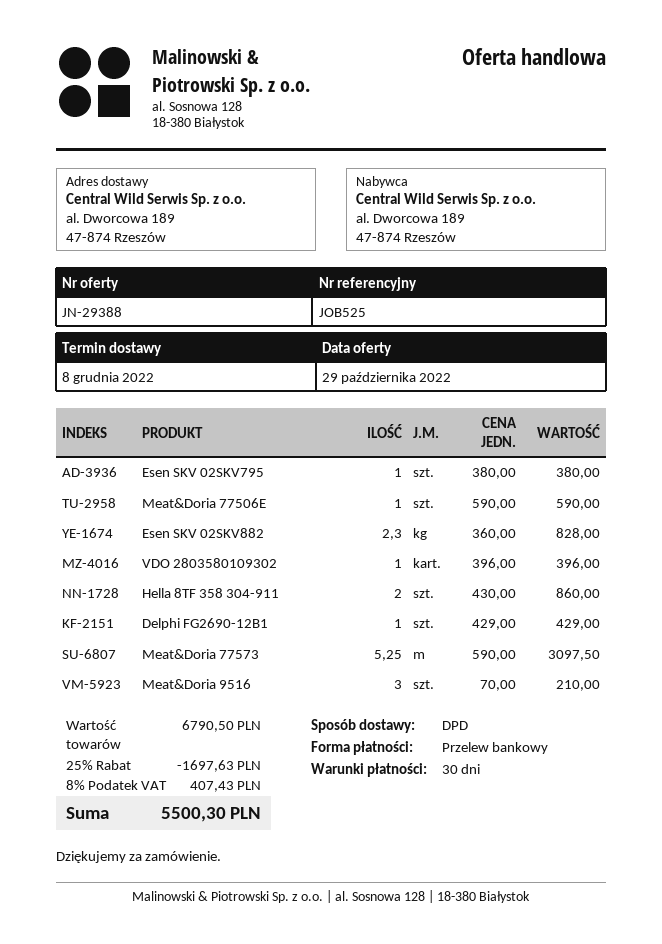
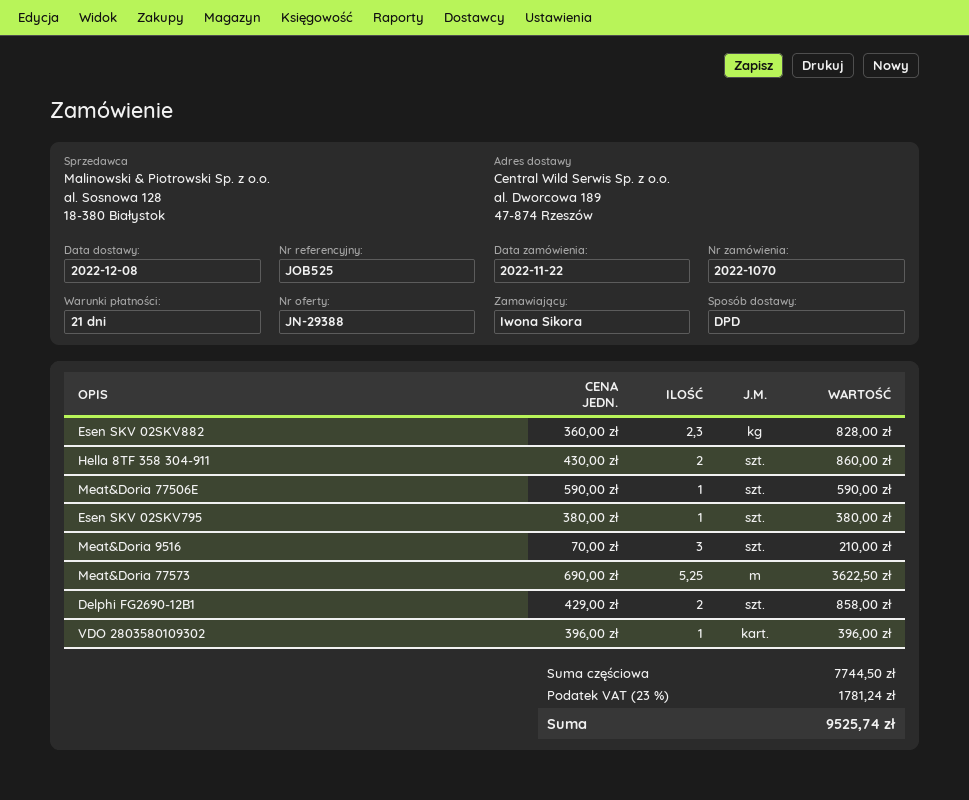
payment terms: 30 days -> 21 days
Delphi FG2690-12B1: 1 x 429.00 = 429.00 -> 2 x 429.00 = 858.00
Meat&Doria 77573: 5.25 x 590.00 = 3097.50 -> 5.25 x 690.00 = 3622.50
subtotal: 6790.50 -> 7744.50
discount: 25% = 1697.63 -> none
tax: 8% = 407.43 -> 23% = 1781.24
total: 5500.30 -> 9525.74

